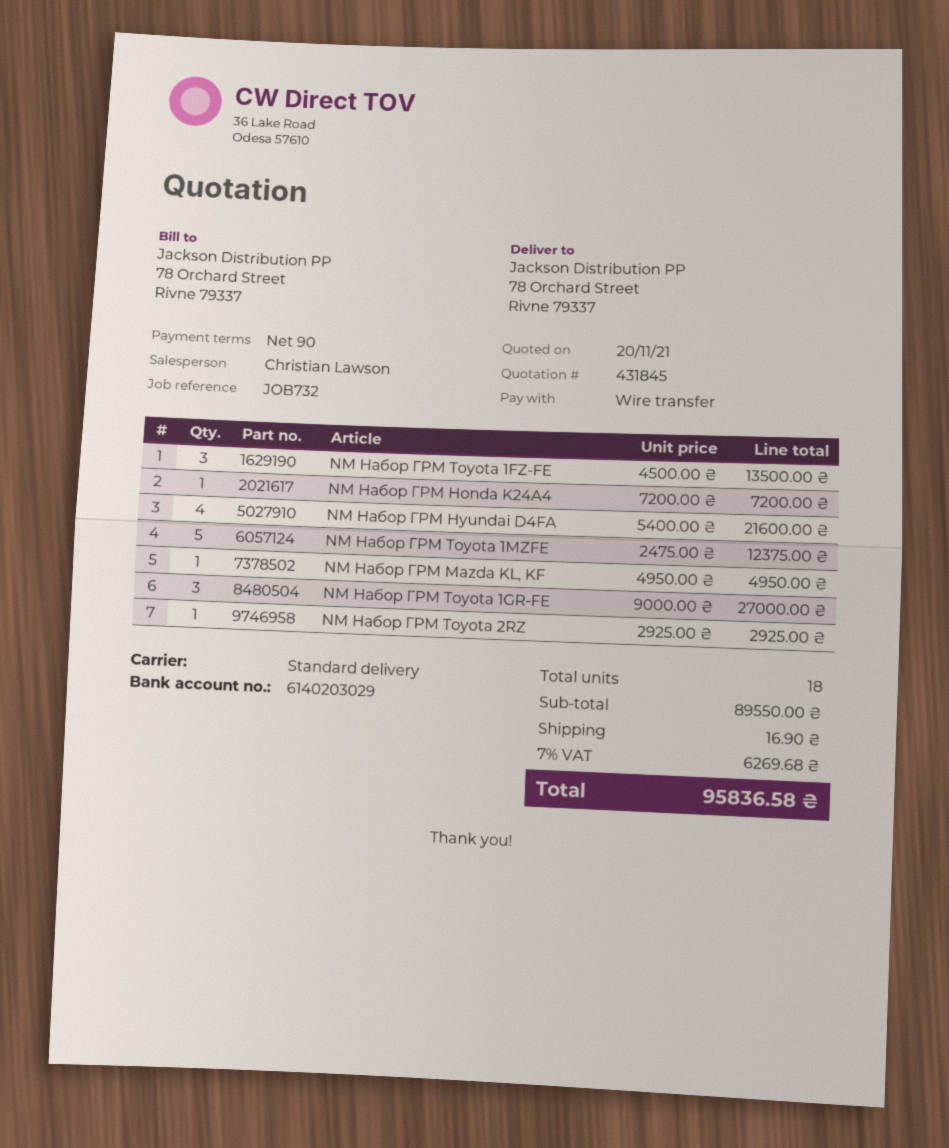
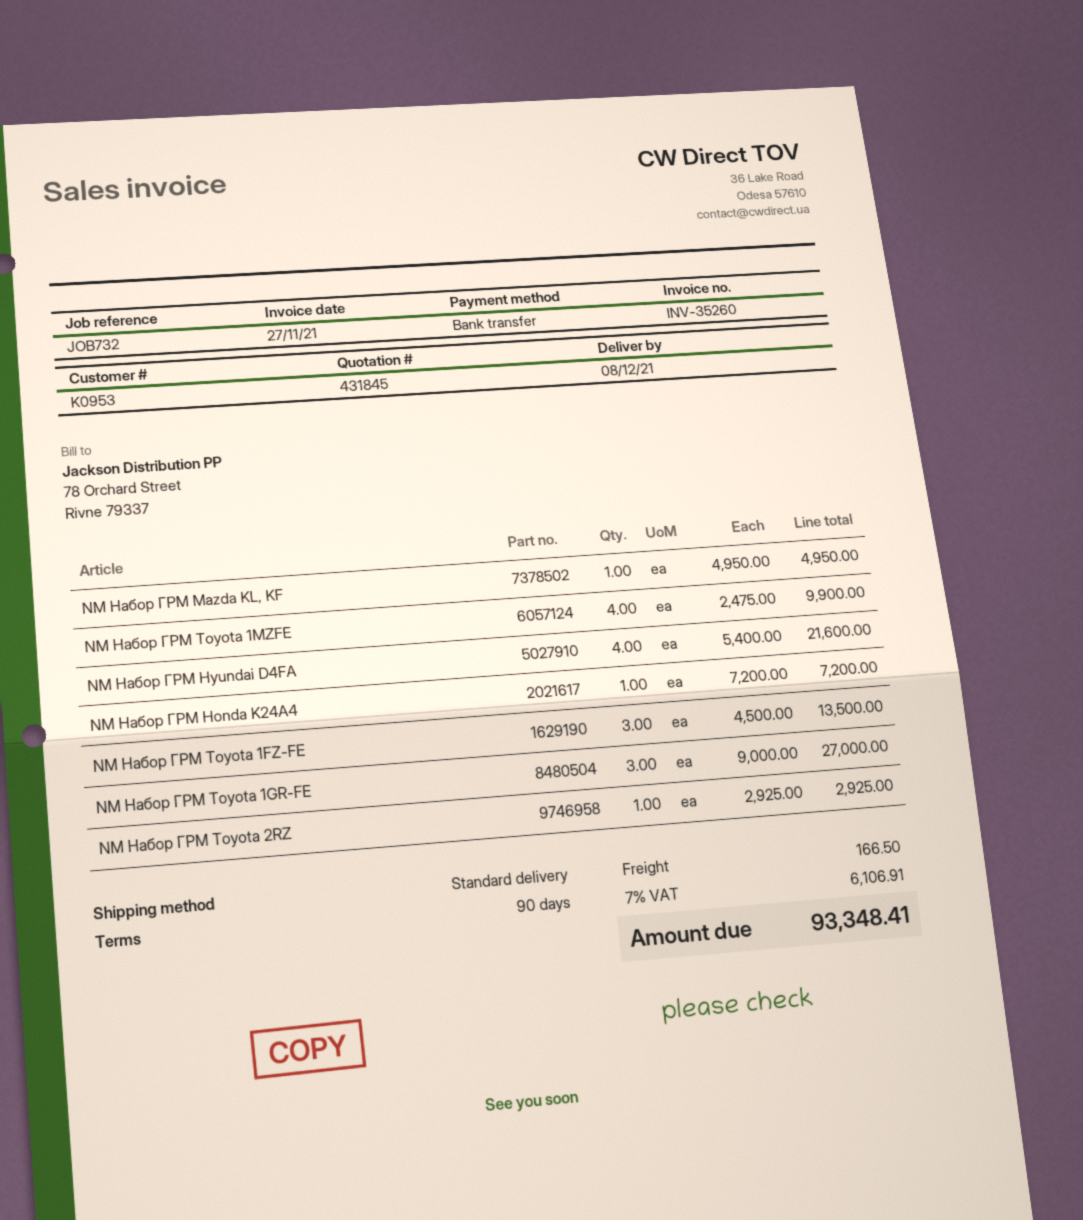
NM Набор ГРМ Toyota 1MZFE: 5 x 2475.00 = 12375.00 -> 4 x 2475.00 = 9900.00
shipping: 16.90 -> 166.50
tax: 7% = 6269.68 -> 7% = 6106.91
total: 95836.58 -> 93348.41

